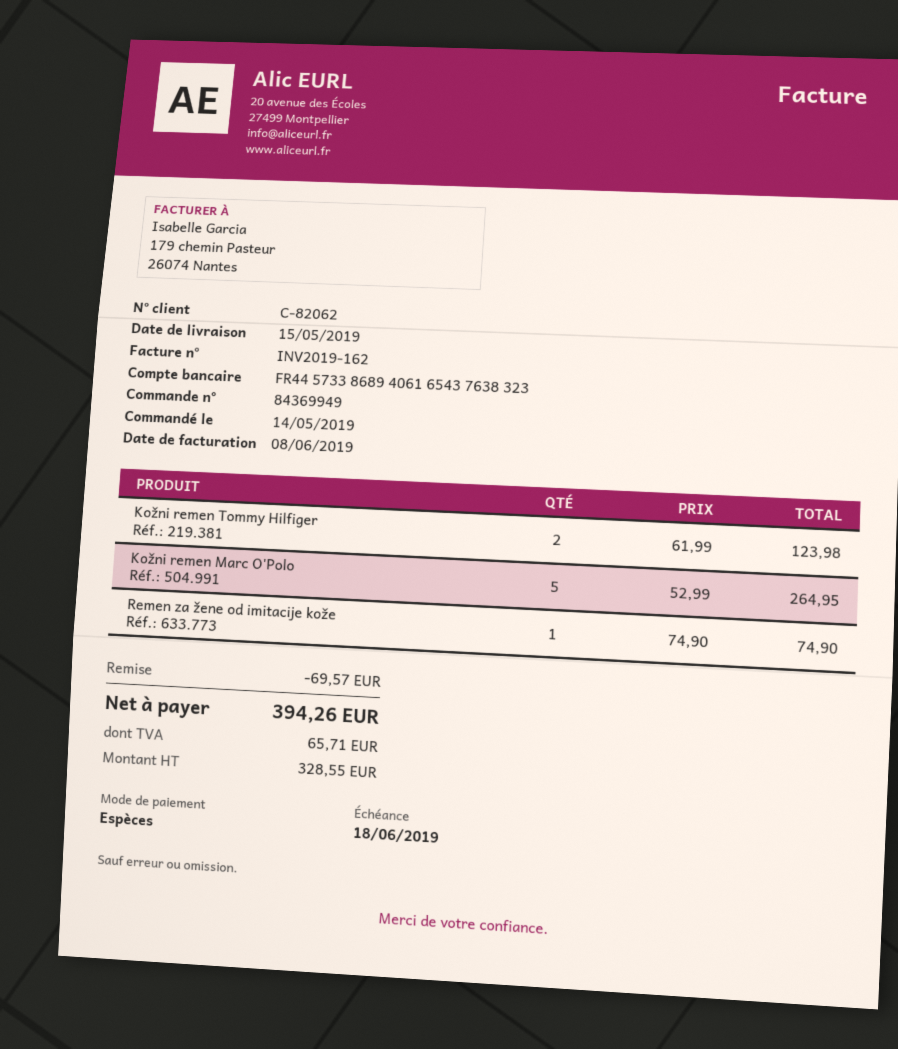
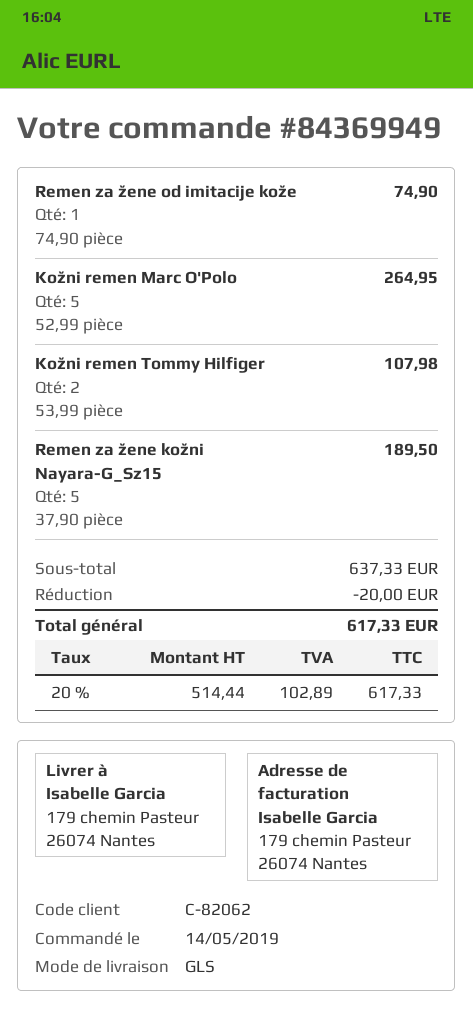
Kožni remen Tommy Hilfiger: 2 x 61.99 = 123.98 -> 2 x 53.99 = 107.98
Remen za žene kožni Nayara-G_Sz15: none -> 5 x 37.90 = 189.50
discount: 69.57 -> 20.00
net: 328.55 -> 514.44
tax: 65.71 -> 102.89
total: 394.26 -> 617.33

